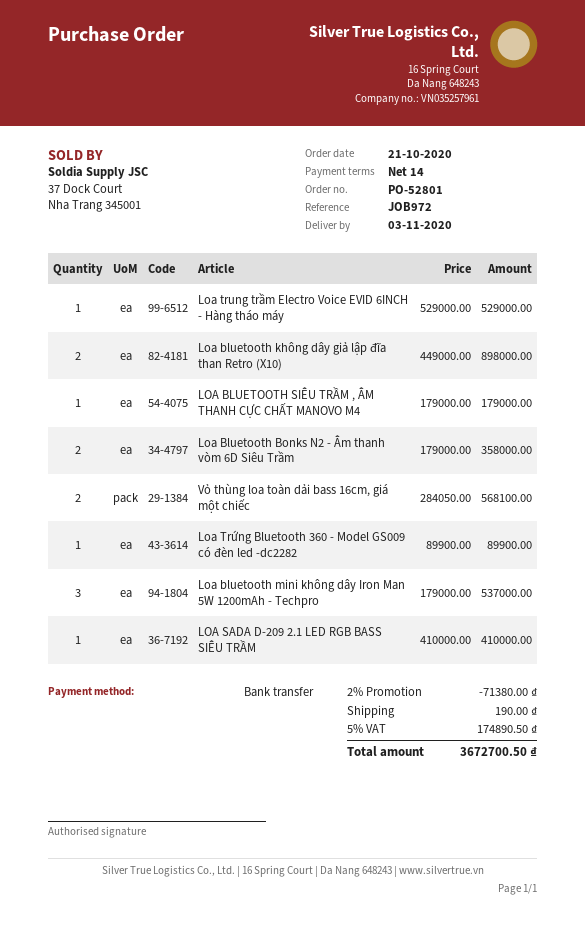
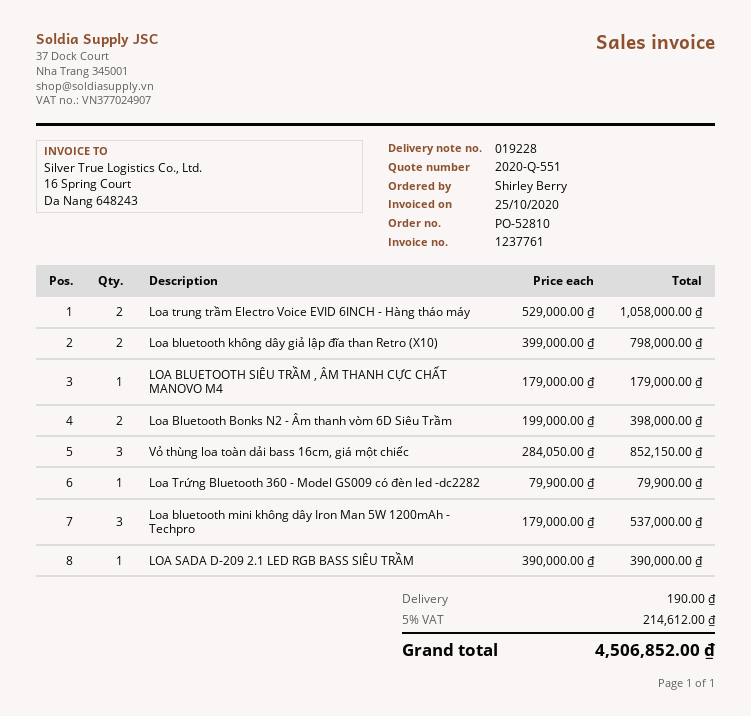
order number: PO-52801 -> PO-52810
Loa trung trầm Electro Voice EVID 6INCH - Hàng tháo máy: 1 x 529000.00 = 529000.00 -> 2 x 529000.00 = 1058000.00
Loa bluetooth không dây giả lập đĩa than Retro (X10): 2 x 449000.00 = 898000.00 -> 2 x 399000.00 = 798000.00
Loa Bluetooth Bonks N2 - Âm thanh vòm 6D Siêu Trầm: 2 x 179000.00 = 358000.00 -> 2 x 199000.00 = 398000.00
Vỏ thùng loa toàn dải bass 16cm, giá một chiếc: 2 x 284050.00 = 568100.00 -> 3 x 284050.00 = 852150.00
Loa Trứng Bluetooth 360 - Model GS009 có đèn led -dc2282: 1 x 89900.00 = 89900.00 -> 1 x 79900.00 = 79900.00
LOA SADA D-209 2.1 LED RGB BASS SIÊU TRẦM: 1 x 410000.00 = 410000.00 -> 1 x 390000.00 = 390000.00
discount: 2% = 71380.00 -> none
tax: 5% = 174890.50 -> 5% = 214612.00
total: 3672700.50 -> 4506852.00

